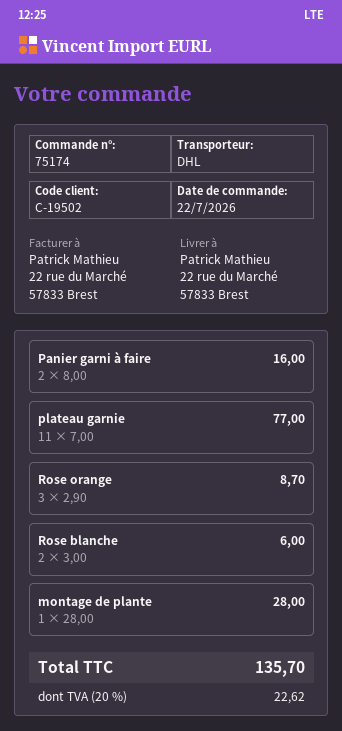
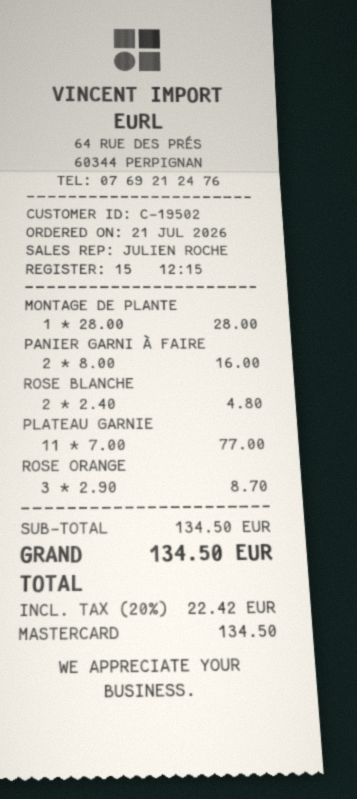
order date: 2026-07-22 -> 2026-07-21
Rose blanche: 2 x 3.00 = 6.00 -> 2 x 2.40 = 4.80
tax: 20% = 22.62 -> 20% = 22.42
total: 135.70 -> 134.50

